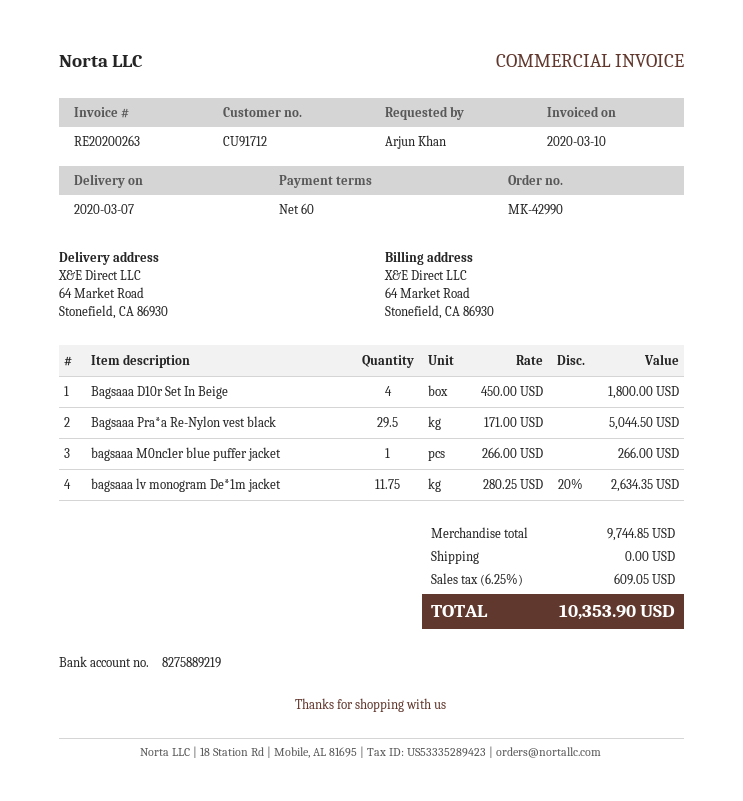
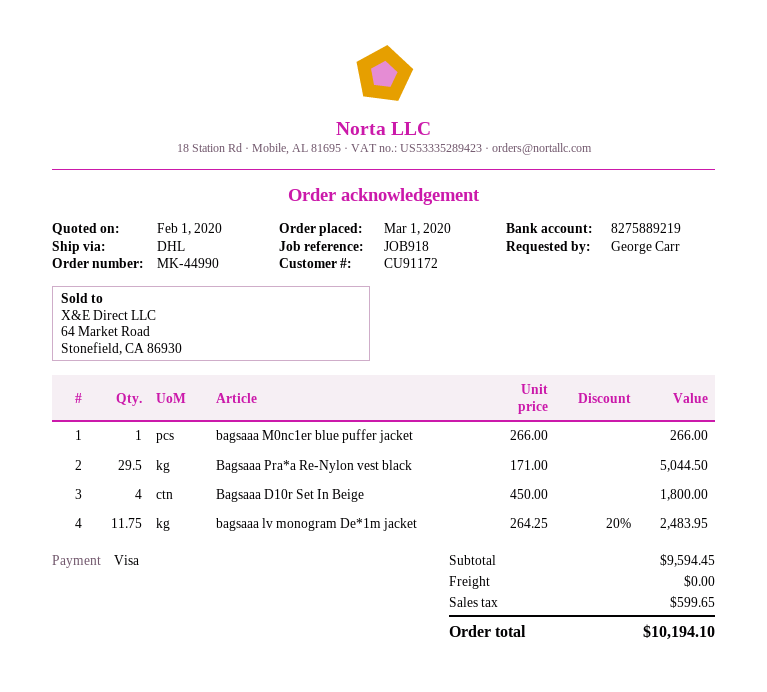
order number: MK-42990 -> MK-44990
customer number: CU91712 -> CU91172
ordered by: Arjun Khan -> George Carr
bagsaaa lv monogram De*1m jacket: 11.75 x 280.25 - 20% = 2634.35 -> 11.75 x 264.25 - 20% = 2483.95
subtotal: 9744.85 -> 9594.45
tax: 609.05 -> 599.65
total: 10353.90 -> 10194.10

